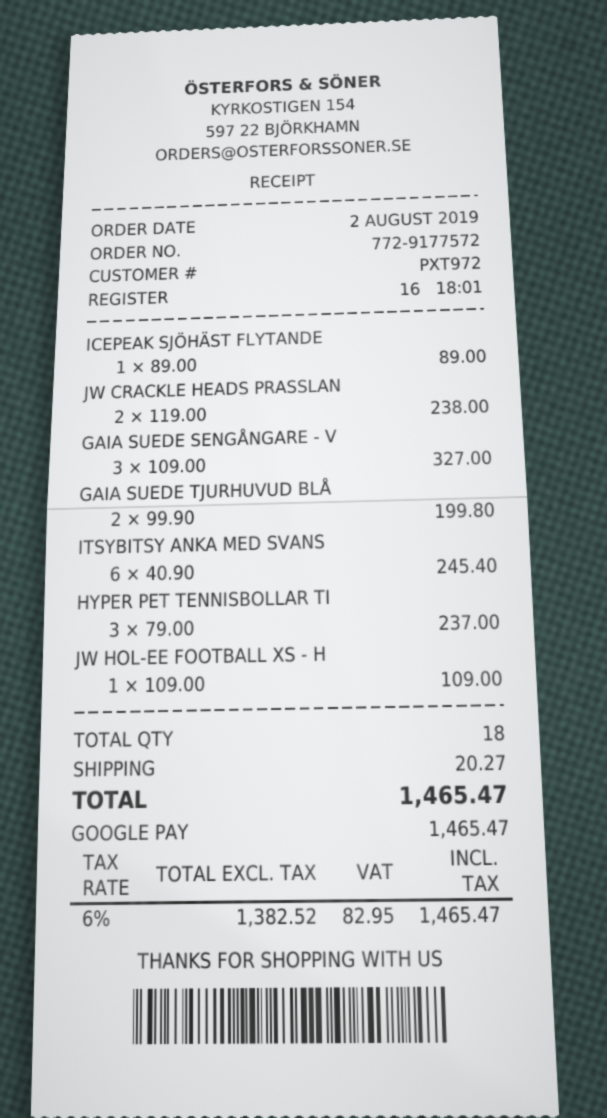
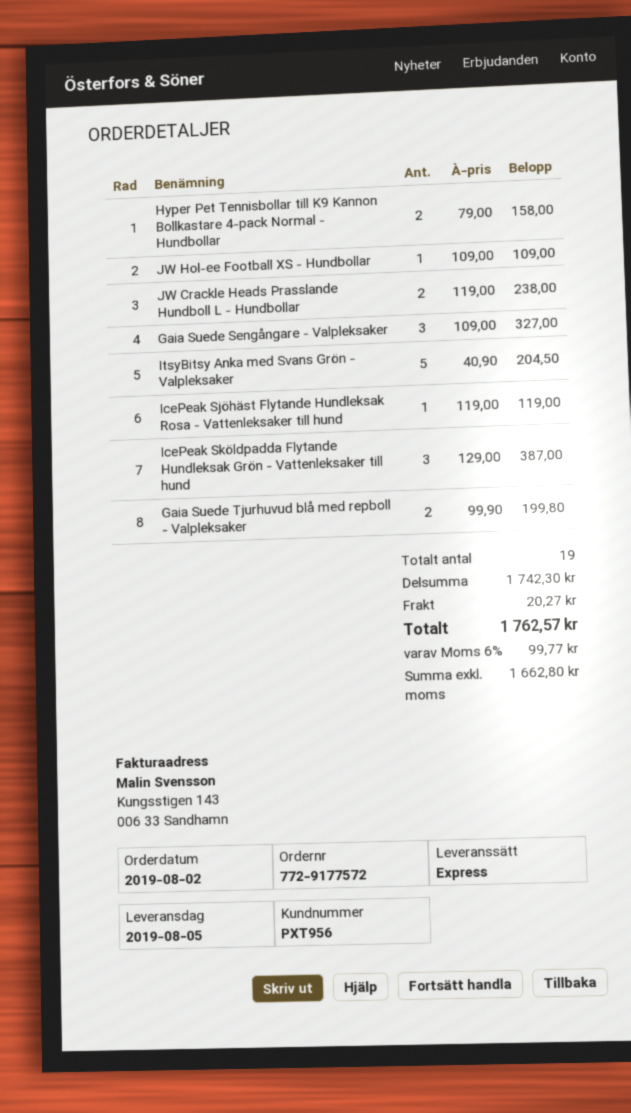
customer number: PXT972 -> PXT956
ICEPEAK SJÖHÄST FLYTANDE: 1 x 89.00 = 89.00 -> 1 x 119.00 = 119.00
ITSYBITSY ANKA MED SVANS: 6 x 40.90 = 245.40 -> 5 x 40.90 = 204.50
HYPER PET TENNISBOLLAR TI: 3 x 79.00 = 237.00 -> 2 x 79.00 = 158.00
IcePeak Sköldpadda Flytande Hundleksak Grön - Vattenleksaker till hund: none -> 3 x 129.00 = 387.00
total quantity: 18 -> 19
net: 1382.52 -> 1662.80
tax: 6% = 82.95 -> 6% = 99.77
total: 1465.47 -> 1762.57

